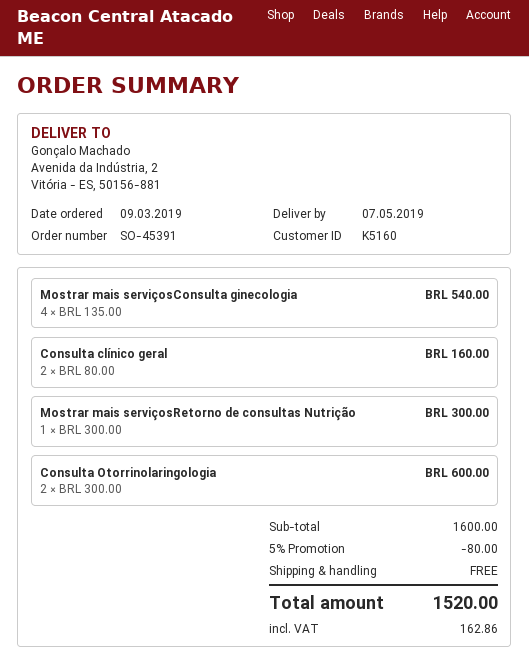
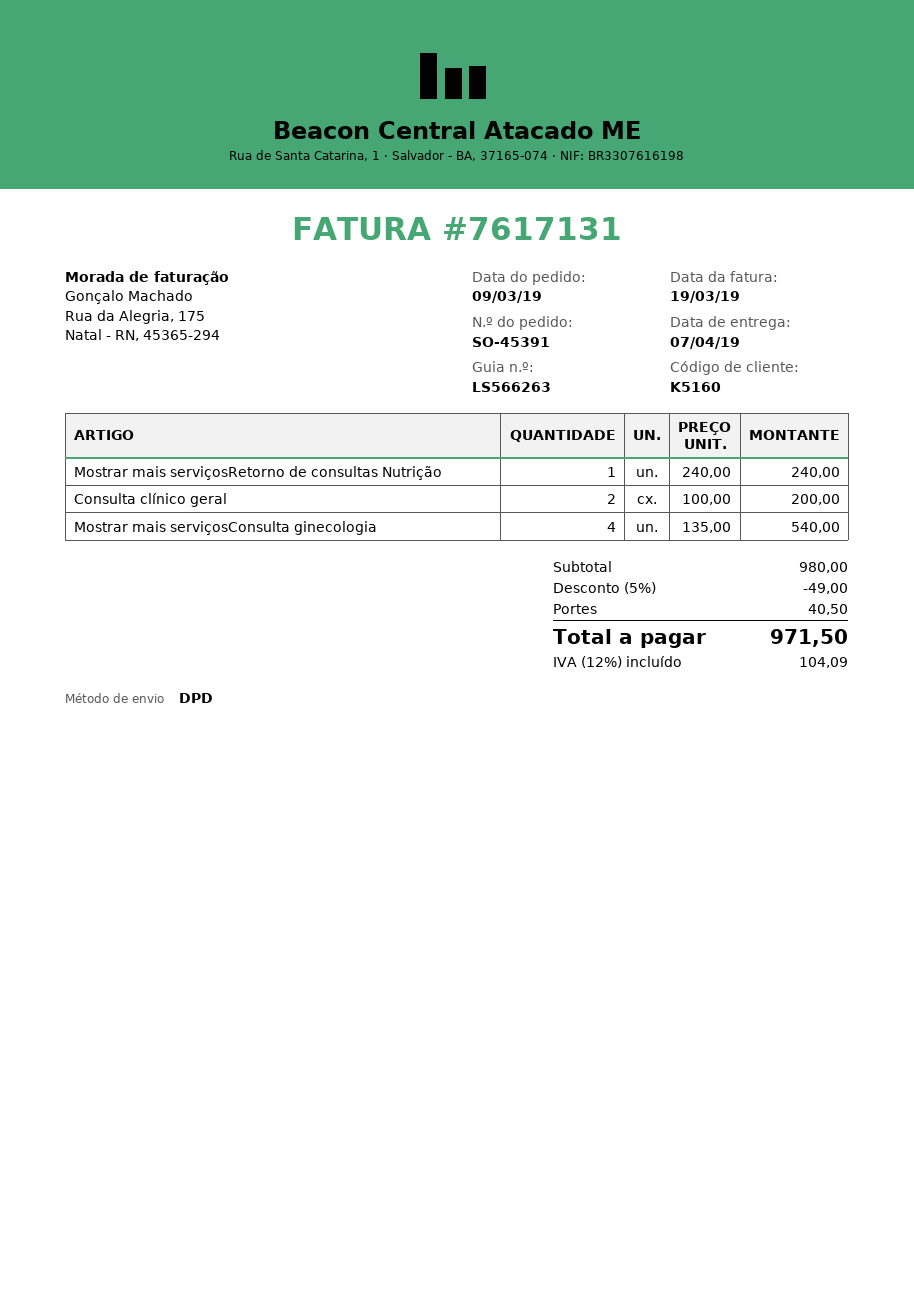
delivery date: 2019-05-07 -> 2019-04-07
Consulta clínico geral: 2 x 80.00 = 160.00 -> 2 x 100.00 = 200.00
Mostrar mais serviçosRetorno de consultas Nutrição: 1 x 300.00 = 300.00 -> 1 x 240.00 = 240.00
Consulta Otorrinolaringologia: 2 x 300.00 = 600.00 -> none
subtotal: 1600.00 -> 980.00
discount: 5% = 80.00 -> 5% = 49.00
shipping: 0.00 -> 40.50
tax: 162.86 -> 104.09
total: 1520.00 -> 971.50

